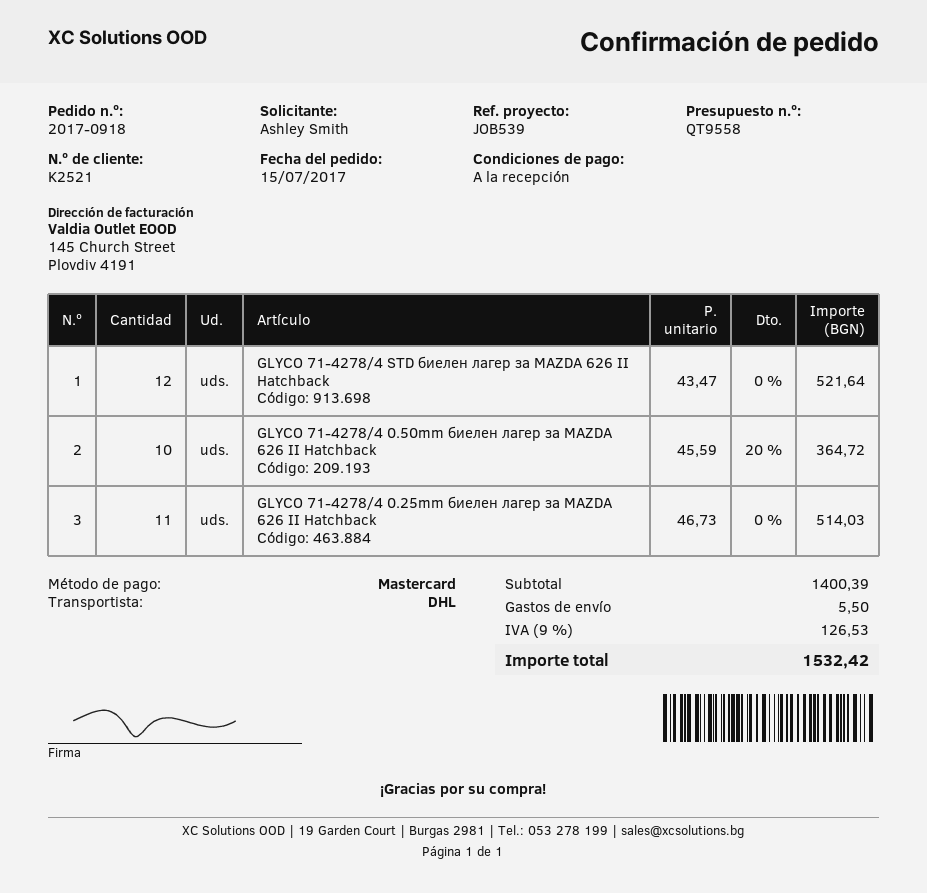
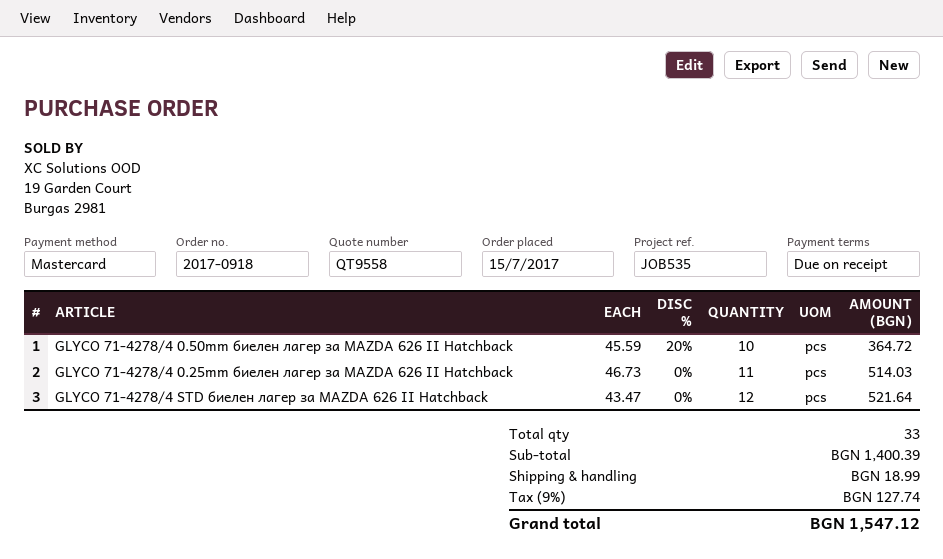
reference: JOB539 -> JOB535
shipping: 5.50 -> 18.99
tax: 9% = 126.53 -> 9% = 127.74
total: 1532.42 -> 1547.12

